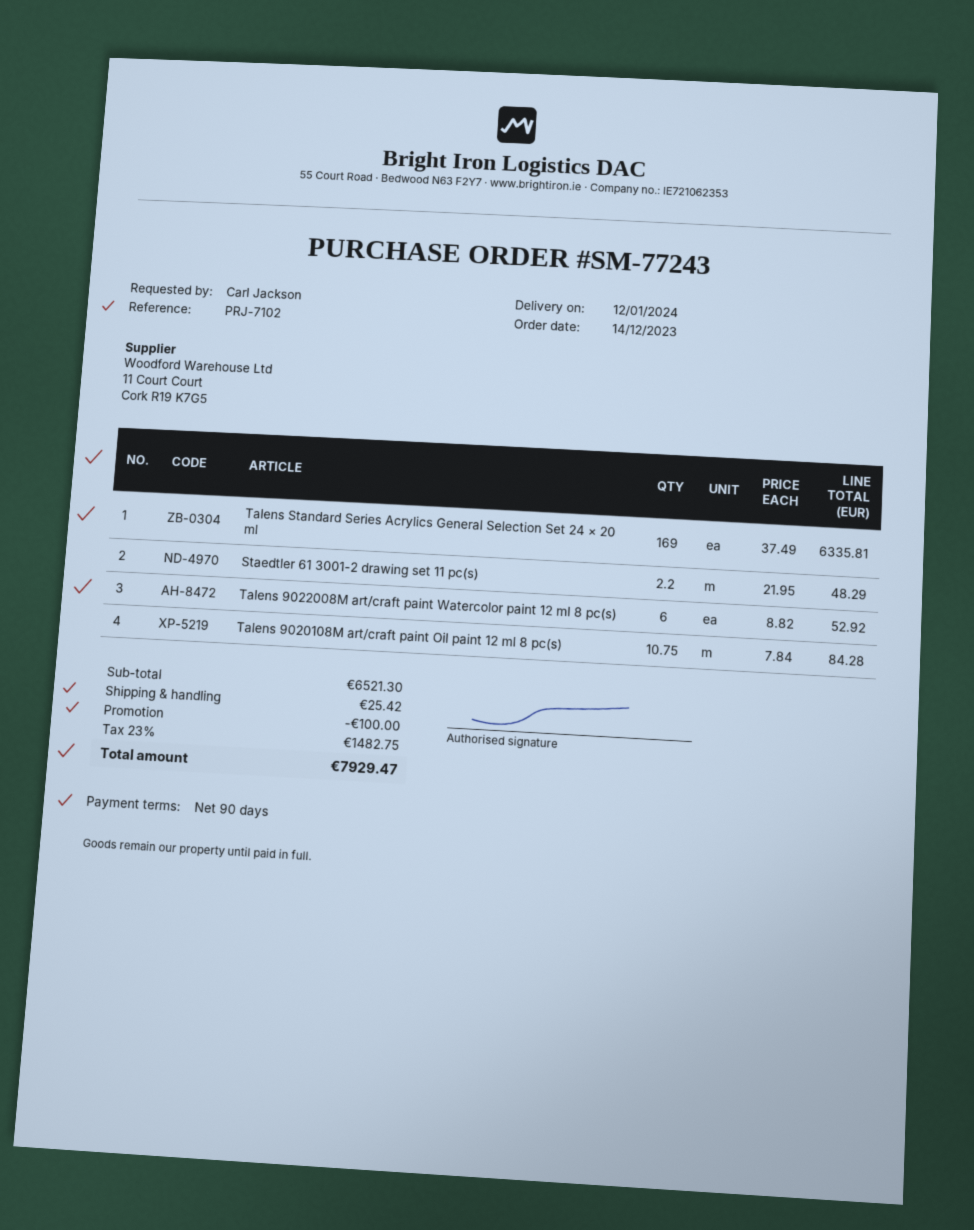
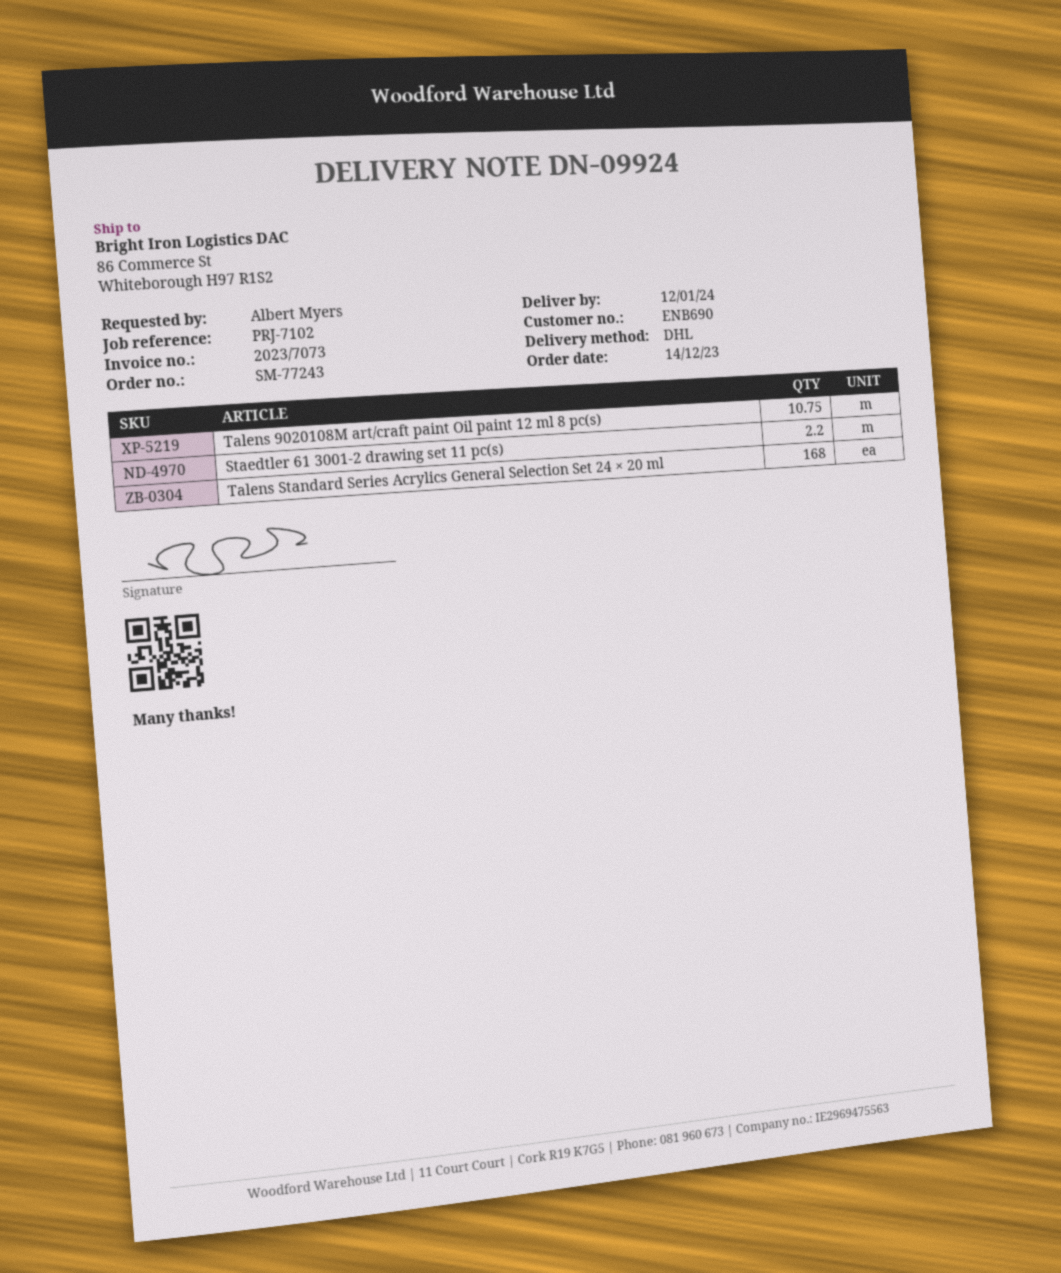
ordered by: Carl Jackson -> Albert Myers
Talens Standard Series Acrylics General Selection Set 24 × 20 ml: 169 -> 168
Talens 9022008M art/craft paint Watercolor paint 12 ml 8 pc(s): 6 -> none

